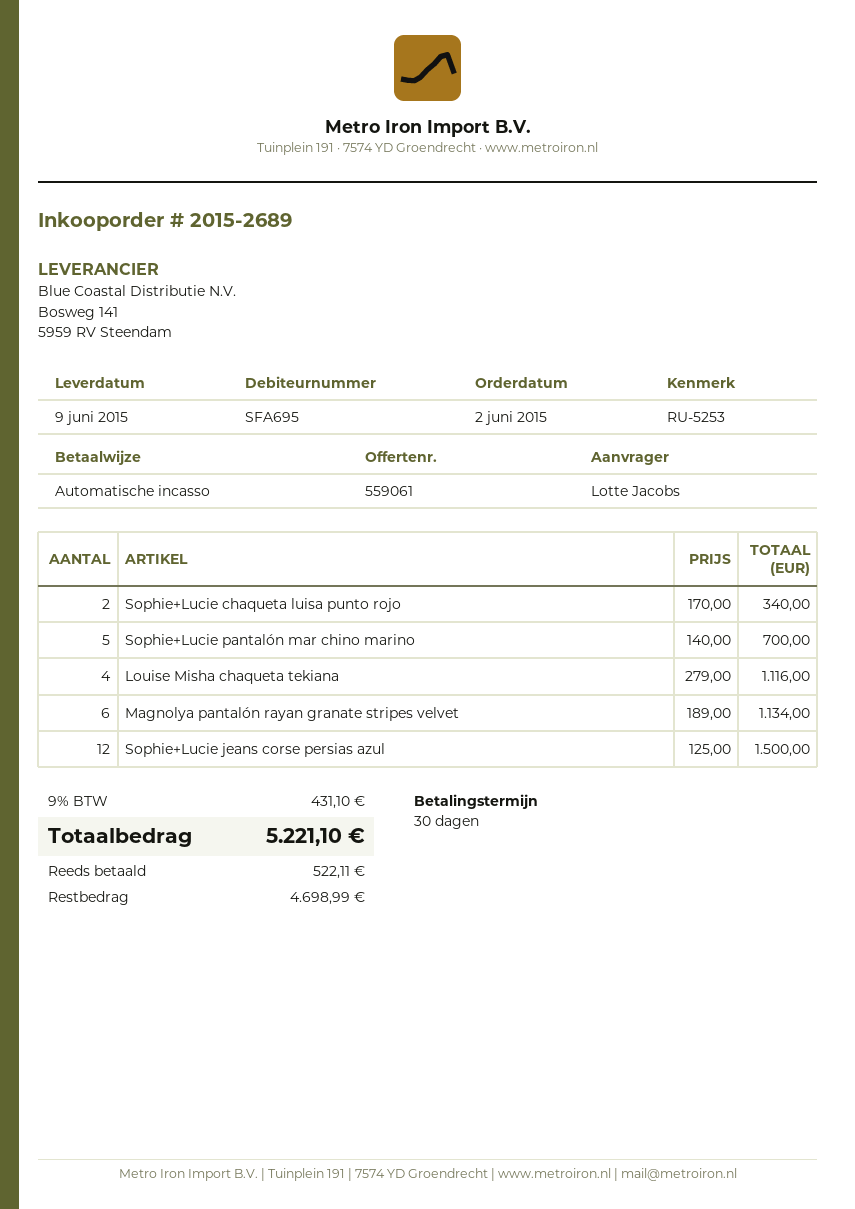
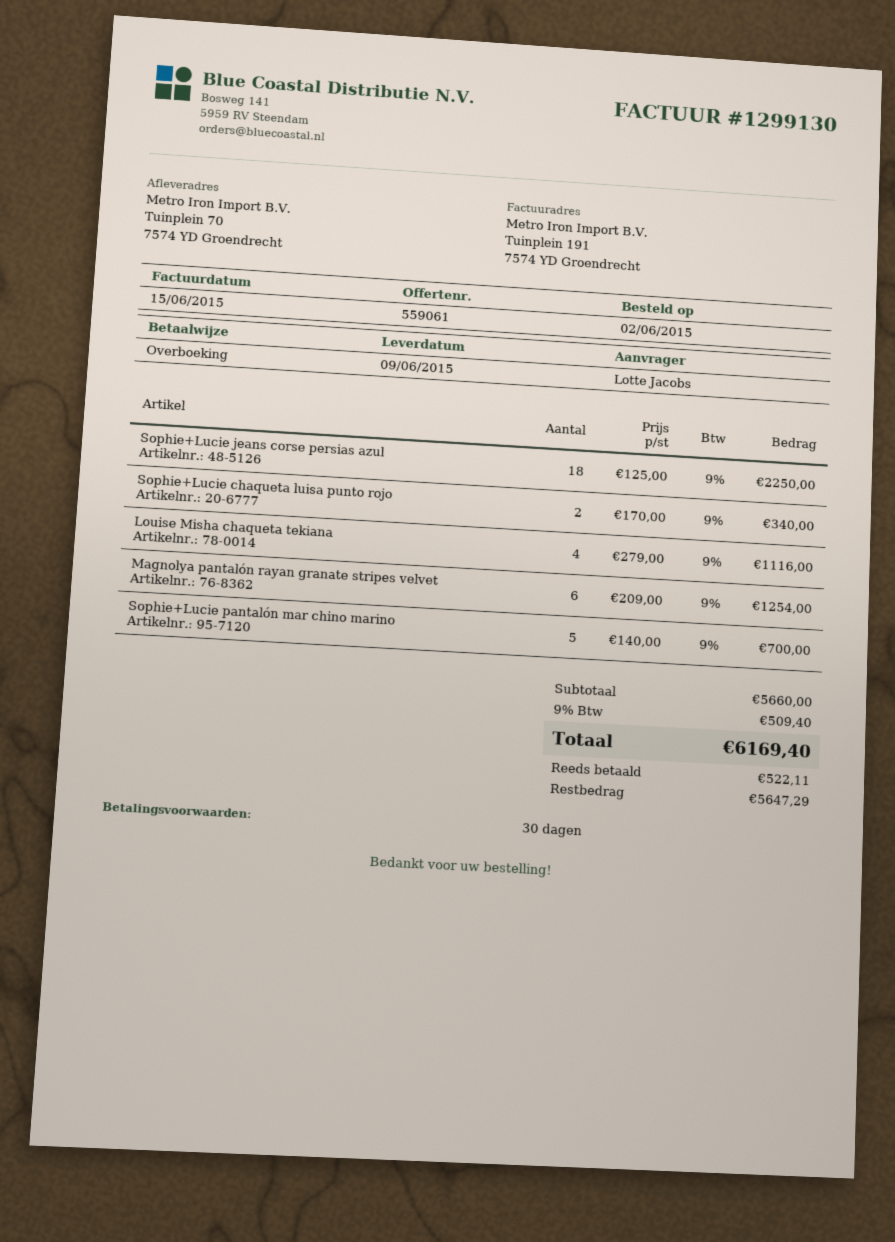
payment method: direct debit -> bank transfer
Magnolya pantalón rayan granate stripes velvet: 6 x 189.00 = 1134.00 -> 6 x 209.00 = 1254.00
Sophie+Lucie jeans corse persias azul: 12 x 125.00 = 1500.00 -> 18 x 125.00 = 2250.00
tax: 9% = 431.10 -> 9% = 509.40
total: 5221.10 -> 6169.40
balance: 4698.99 -> 5647.29

